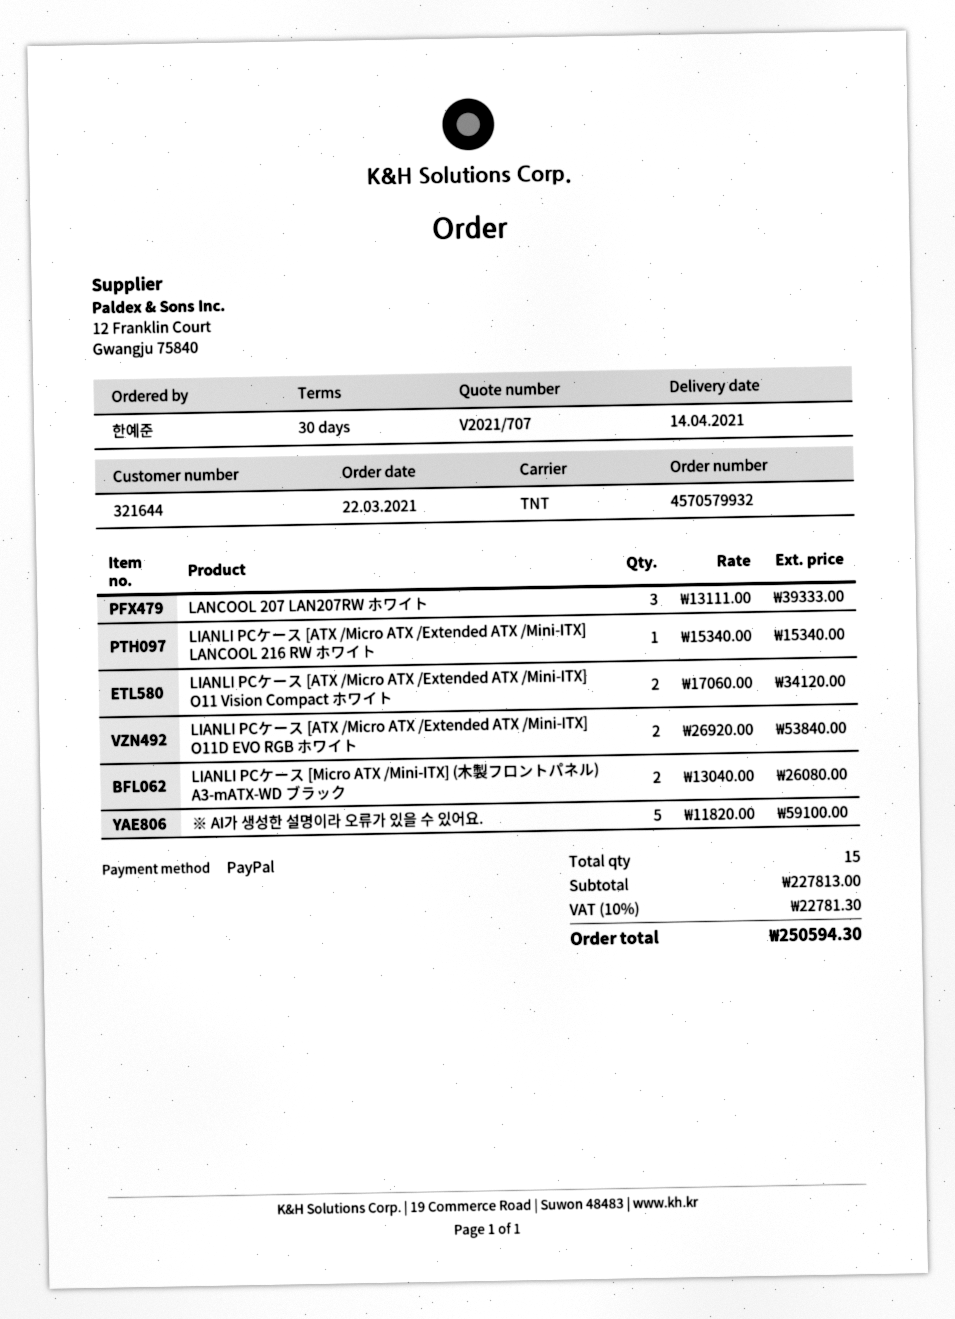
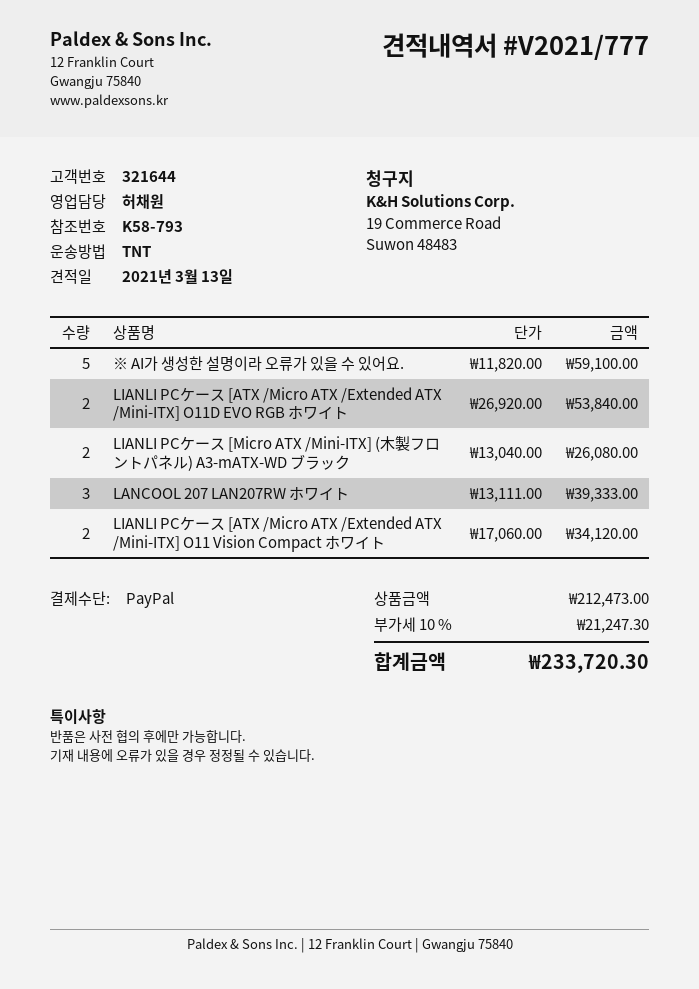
quote number: V2021/707 -> V2021/777
LIANLI PCケース [ATX /Micro ATX /Extended ATX /Mini-ITX] LANCOOL 216 RW ホワイト: 1 x 15340.00 = 15340.00 -> none
subtotal: 227813.00 -> 212473.00
tax: 10% = 22781.30 -> 10% = 21247.30
total: 250594.30 -> 233720.30

